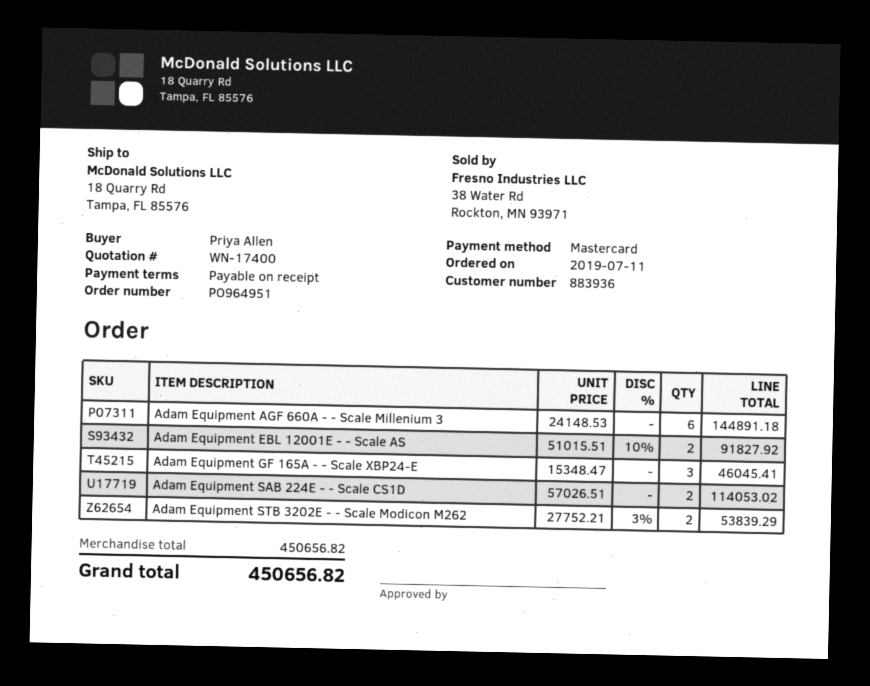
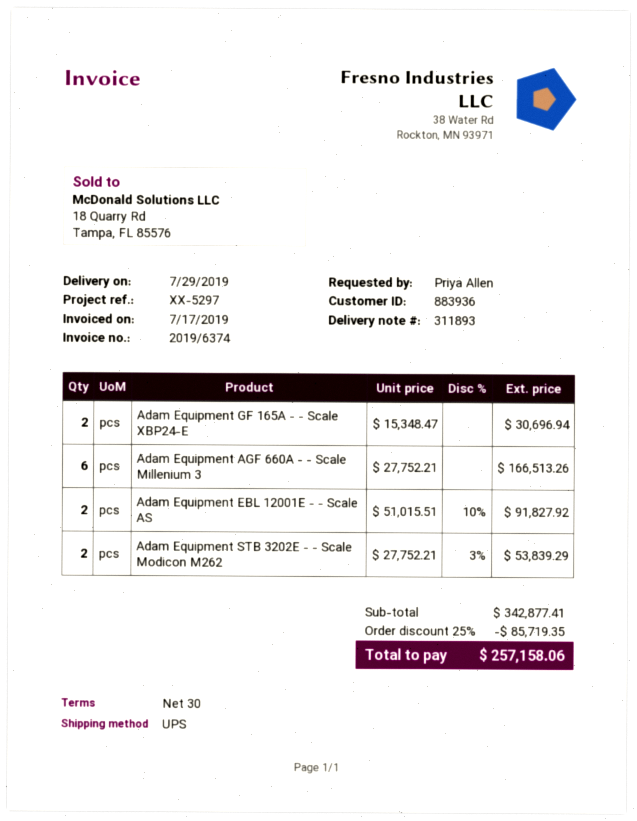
payment terms: on receipt -> 30 days
Adam Equipment AGF 660A - - Scale Millenium 3: 6 x 24148.53 = 144891.18 -> 6 x 27752.21 = 166513.26
Adam Equipment GF 165A - - Scale XBP24-E: 3 x 15348.47 = 46045.41 -> 2 x 15348.47 = 30696.94
Adam Equipment SAB 224E - - Scale CS1D: 2 x 57026.51 = 114053.02 -> none
subtotal: 450656.82 -> 342877.41
discount: none -> 25% = 85719.35
total: 450656.82 -> 257158.06

